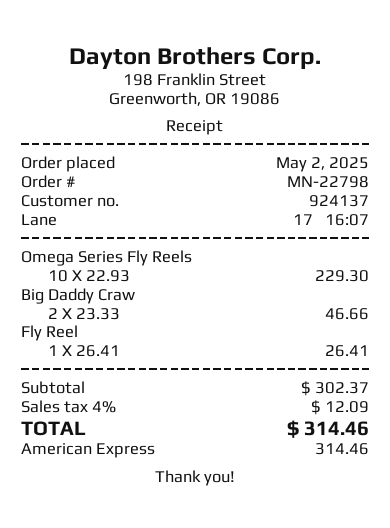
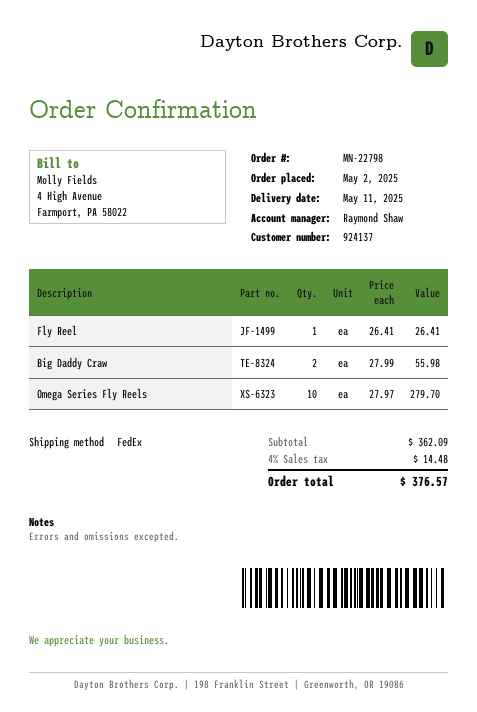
Omega Series Fly Reels: 10 x 22.93 = 229.30 -> 10 x 27.97 = 279.70
Big Daddy Craw: 2 x 23.33 = 46.66 -> 2 x 27.99 = 55.98
subtotal: 302.37 -> 362.09
tax: 4% = 12.09 -> 4% = 14.48
total: 314.46 -> 376.57

